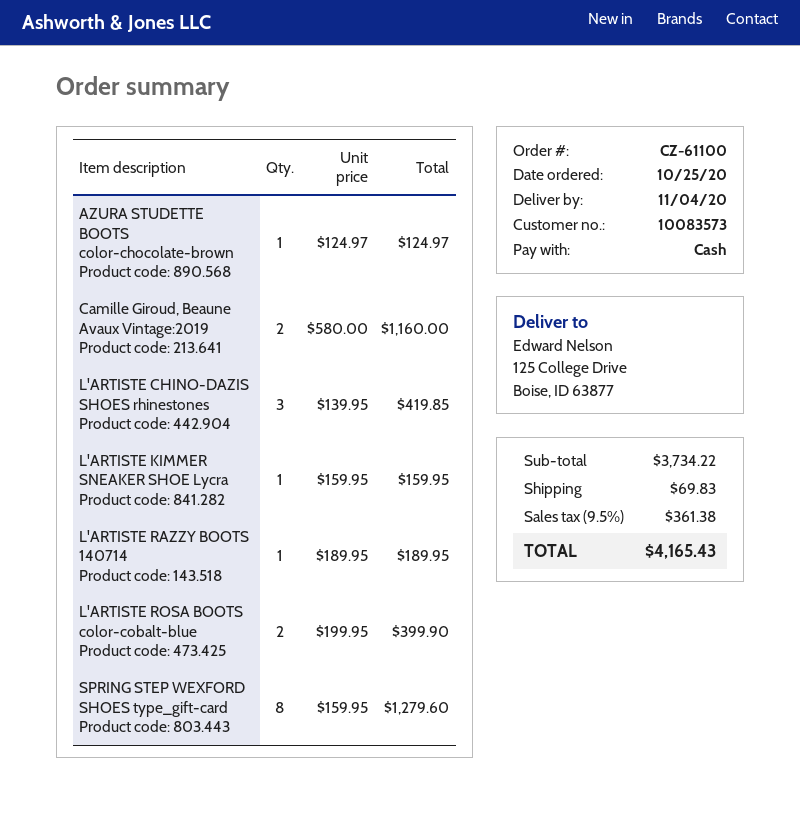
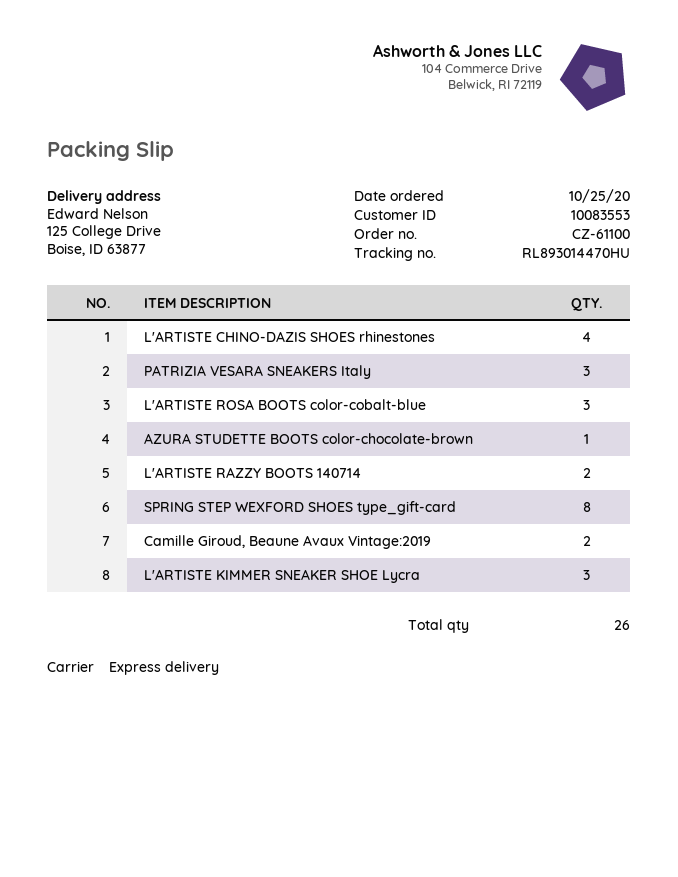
customer number: 10083573 -> 10083553
L'ARTISTE CHINO-DAZIS SHOES rhinestones: 3 -> 4
L'ARTISTE KIMMER SNEAKER SHOE Lycra: 1 -> 3
L'ARTISTE RAZZY BOOTS 140714: 1 -> 2
L'ARTISTE ROSA BOOTS color-cobalt-blue: 2 -> 3
PATRIZIA VESARA SNEAKERS Italy: none -> 3

